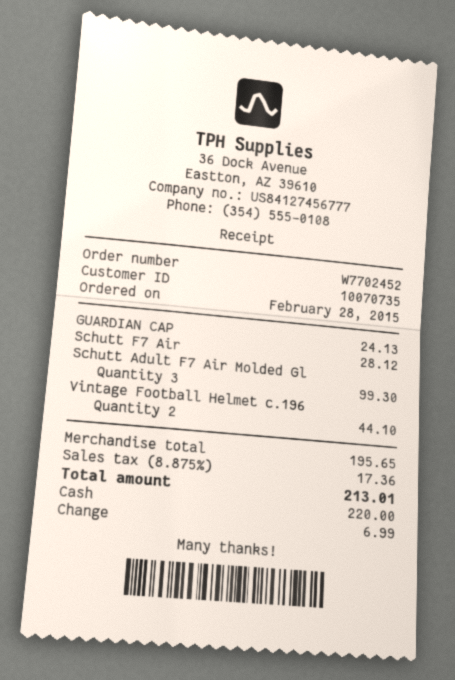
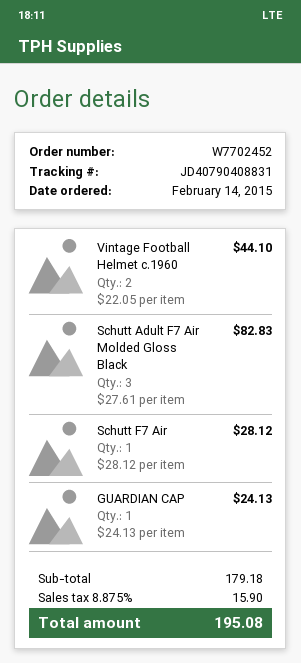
order date: 2015-02-28 -> 2015-02-14
Schutt Adult F7 Air Molded Gl: 3 for 99.30 -> 3 for 82.83
subtotal: 195.65 -> 179.18
tax: 8.875% = 17.36 -> 8.875% = 15.90
total: 213.01 -> 195.08

